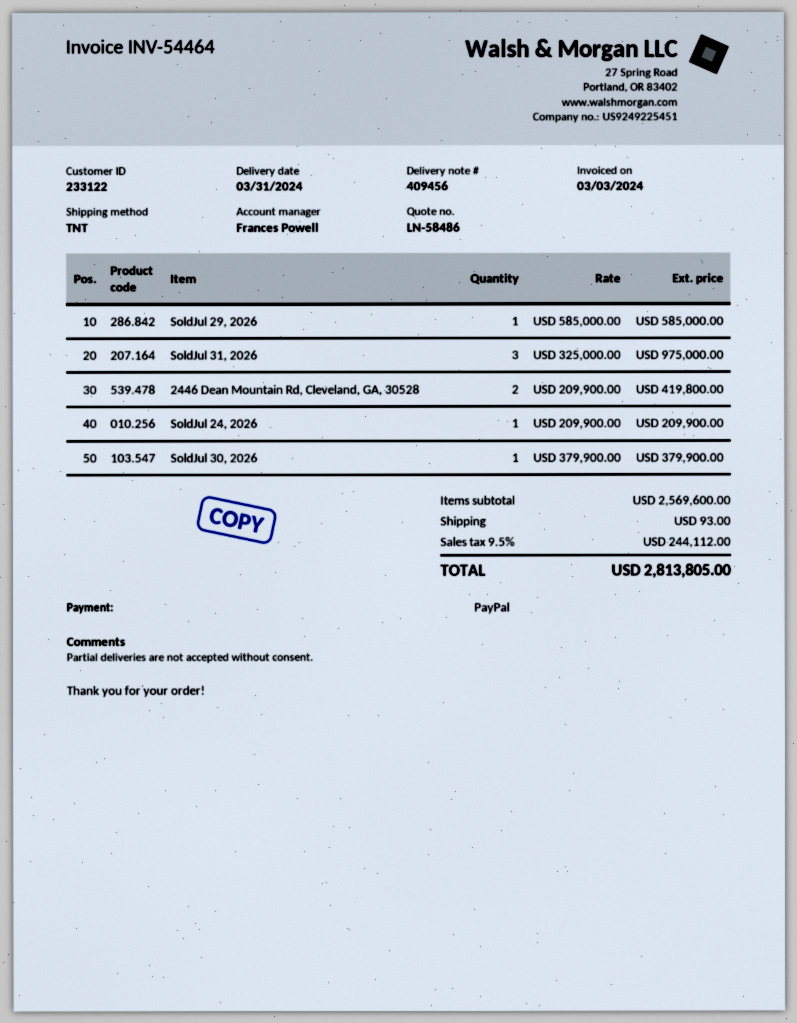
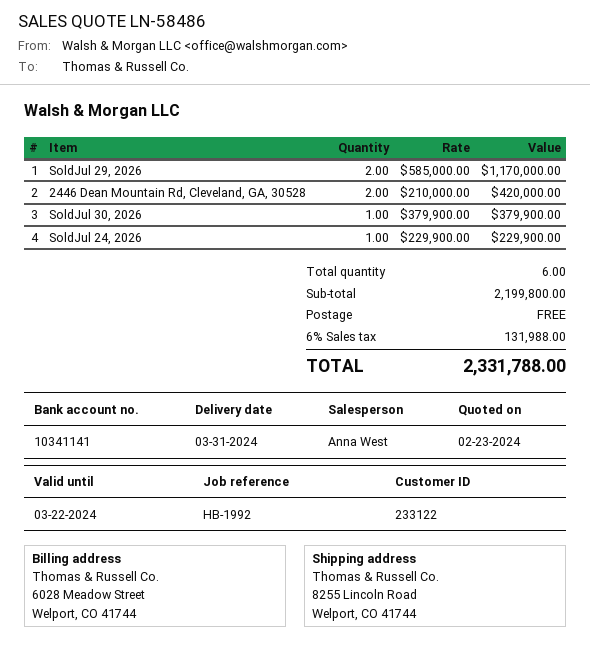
sales rep: Frances Powell -> Anna West
SoldJul 29, 2026: 1 x 585000.00 = 585000.00 -> 2 x 585000.00 = 1170000.00
SoldJul 31, 2026: 3 x 325000.00 = 975000.00 -> none
2446 Dean Mountain Rd, Cleveland, GA, 30528: 2 x 209900.00 = 419800.00 -> 2 x 210000.00 = 420000.00
SoldJul 24, 2026: 1 x 209900.00 = 209900.00 -> 1 x 229900.00 = 229900.00
subtotal: 2569600.00 -> 2199800.00
shipping: 93.00 -> 0.00
tax: 9.5% = 244112.00 -> 6% = 131988.00
total: 2813805.00 -> 2331788.00

